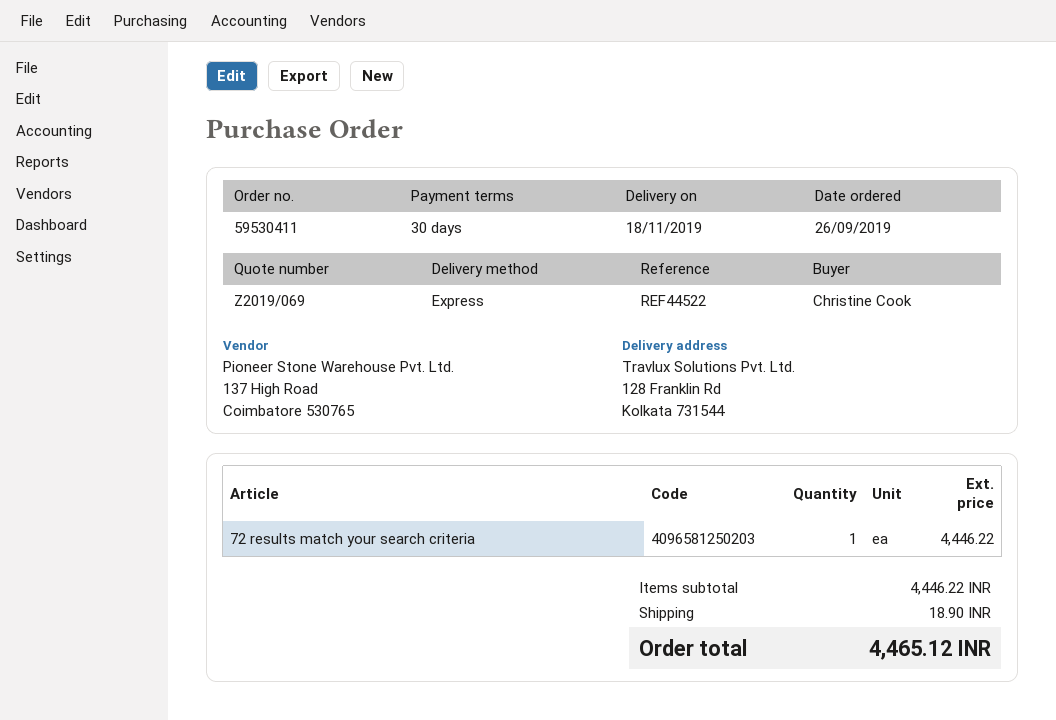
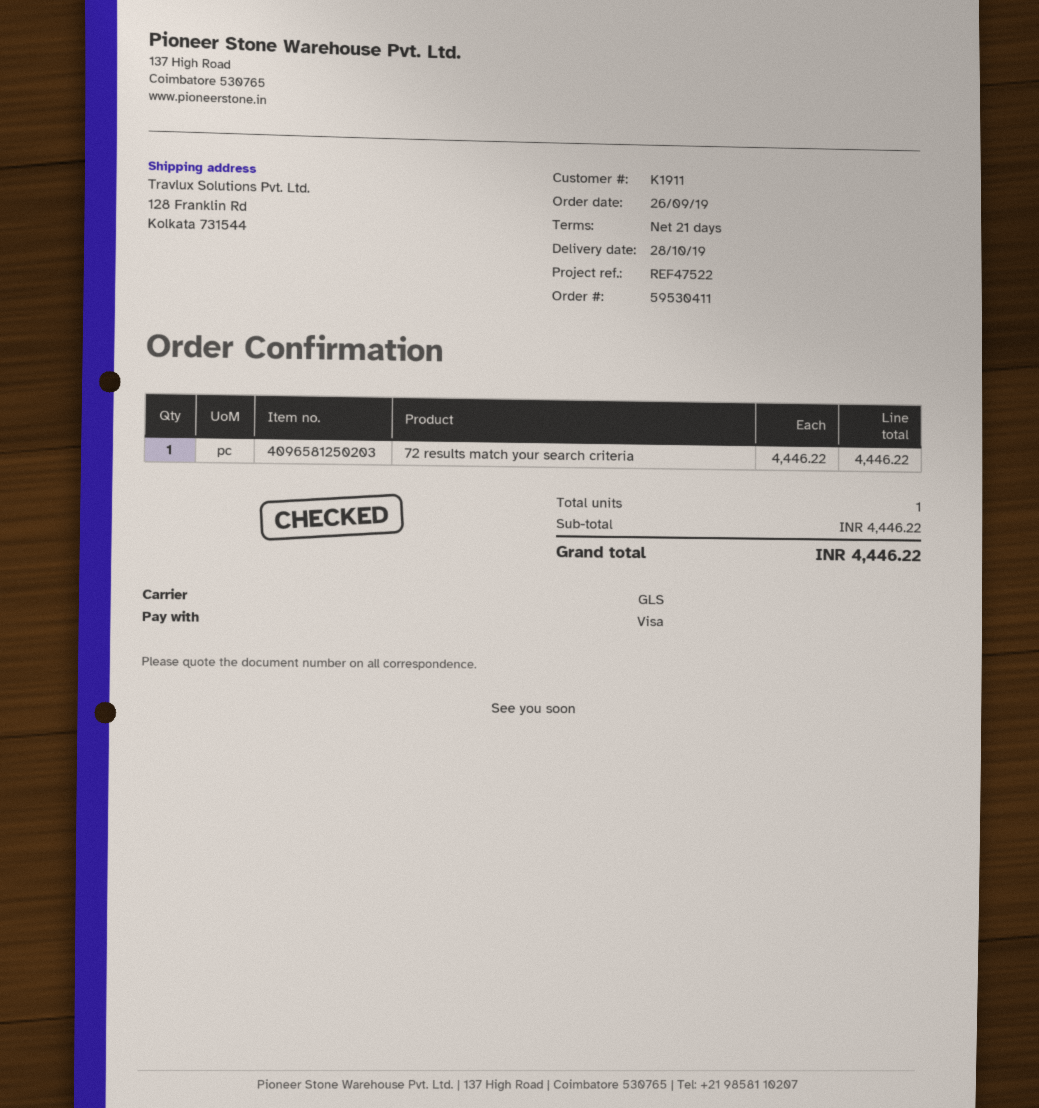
delivery date: 2019-11-18 -> 2019-10-28
payment terms: 30 days -> 21 days
reference: REF44522 -> REF47522
shipping method: express -> GLS
shipping: 18.90 -> none
total: 4465.12 -> 4446.22

